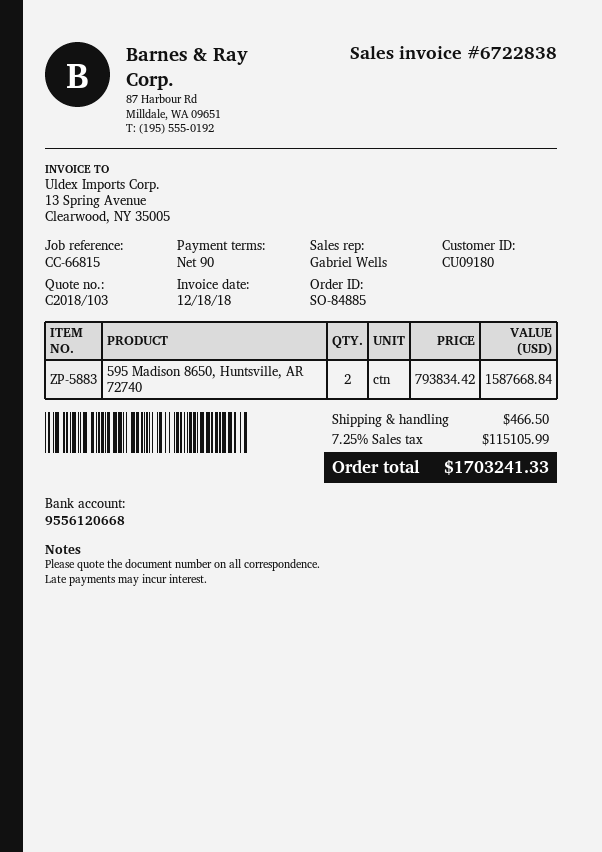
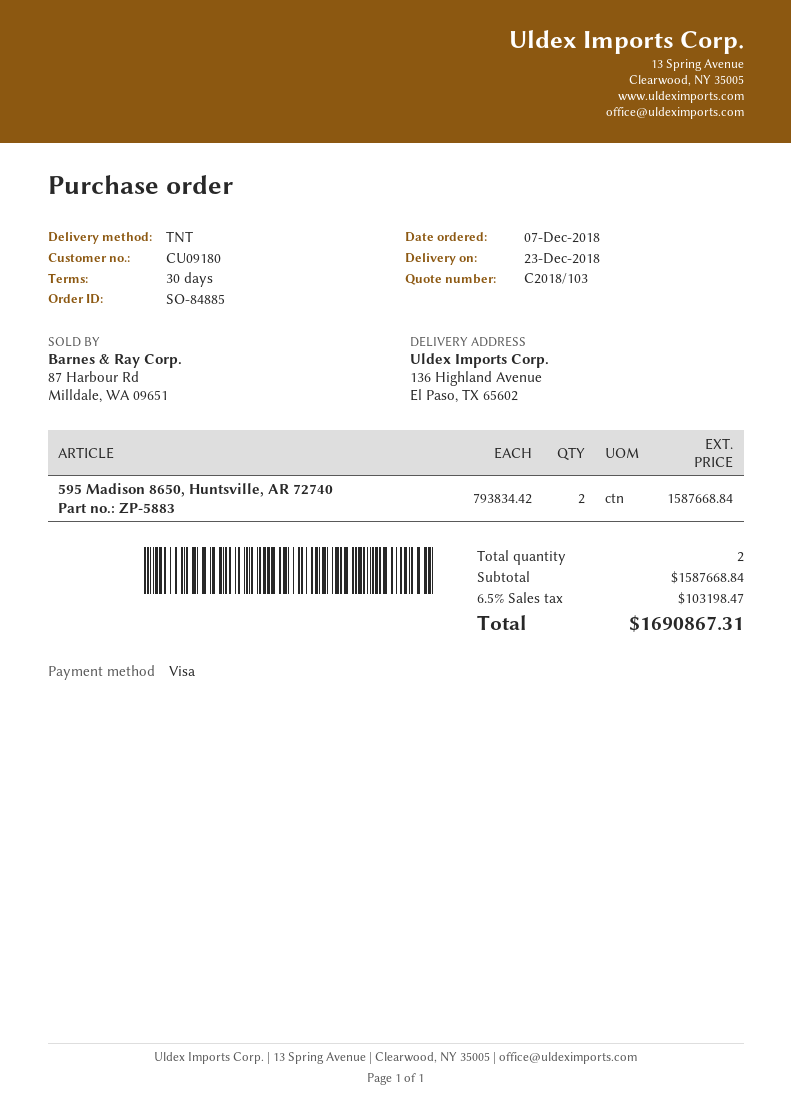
payment terms: 90 days -> 30 days
shipping: 466.50 -> none
tax: 7.25% = 115105.99 -> 6.5% = 103198.47
total: 1703241.33 -> 1690867.31

